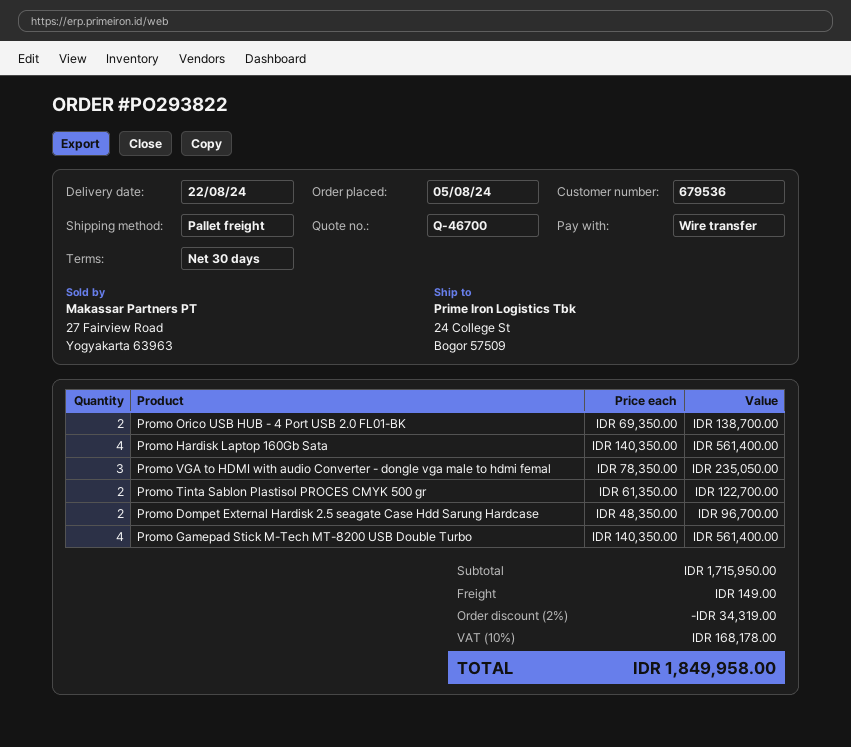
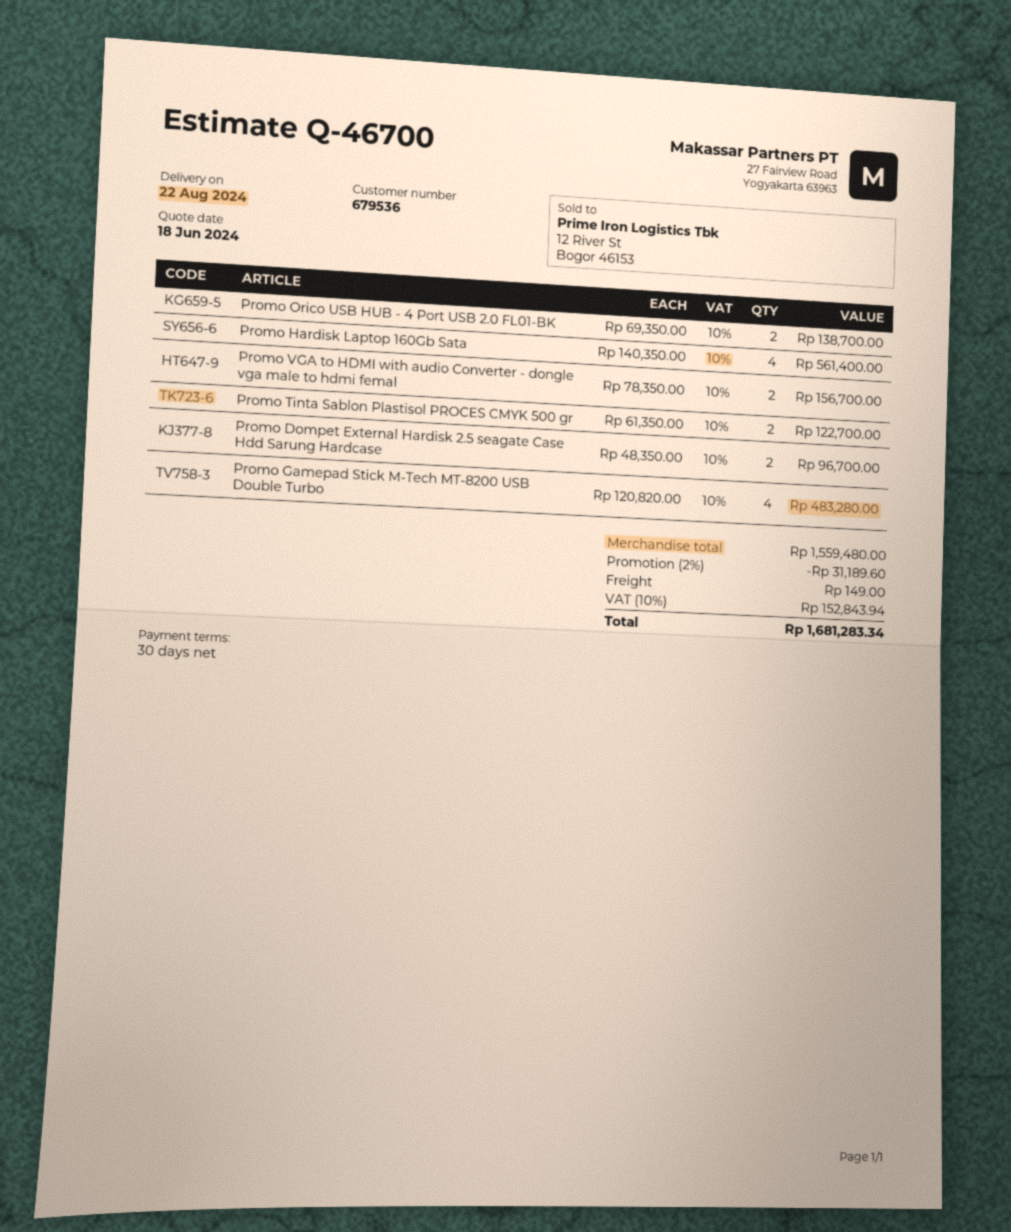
Promo VGA to HDMI with audio Converter - dongle vga male to hdmi femal: 3 x 78350.00 = 235050.00 -> 2 x 78350.00 = 156700.00
Promo Gamepad Stick M-Tech MT-8200 USB Double Turbo: 4 x 140350.00 = 561400.00 -> 4 x 120820.00 = 483280.00
subtotal: 1715950.00 -> 1559480.00
discount: 2% = 34319.00 -> 2% = 31189.60
tax: 10% = 168178.00 -> 10% = 152843.94
total: 1849958.00 -> 1681283.34

